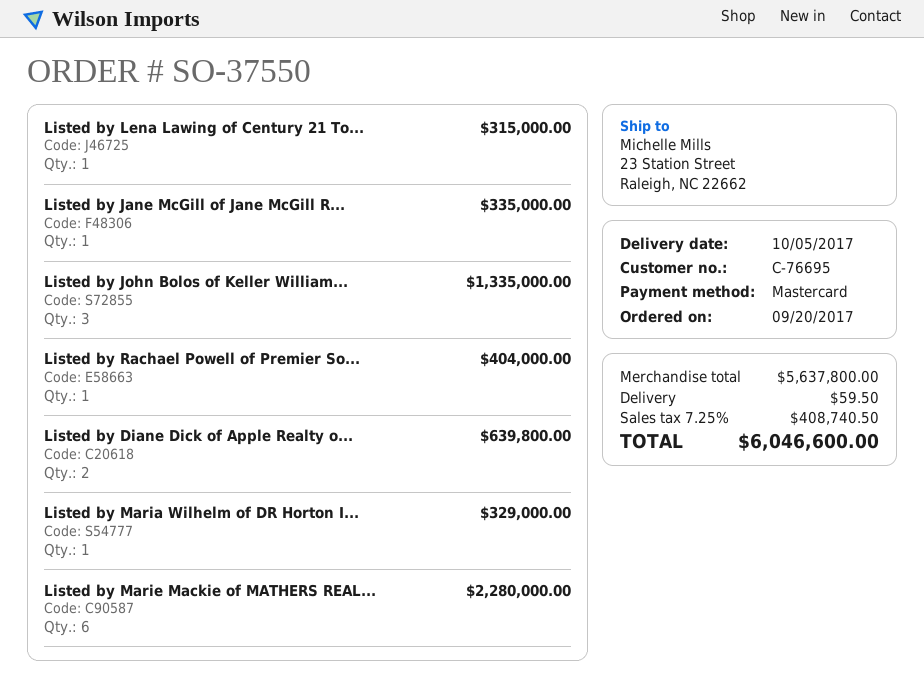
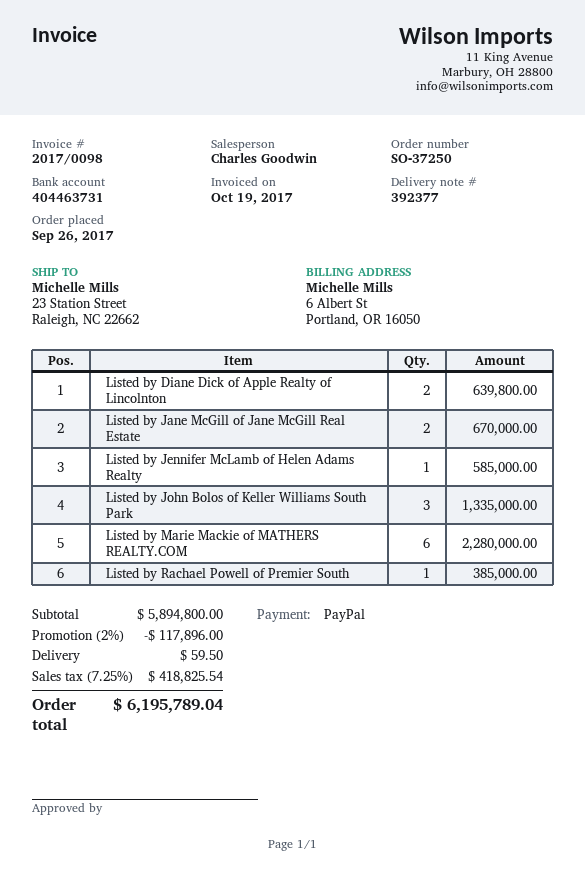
order number: SO-37550 -> SO-37250
order date: 2017-09-20 -> 2017-09-26
payment method: Mastercard -> PayPal
Listed by Lena Lawing of Century 21 To...: 1 for 315000.00 -> none
Listed by Jane McGill of Jane McGill R...: 1 for 335000.00 -> 2 for 670000.00
Listed by Rachael Powell of Premier So...: 1 for 404000.00 -> 1 for 385000.00
Listed by Maria Wilhelm of DR Horton I...: 1 for 329000.00 -> none
Listed by Jennifer McLamb of Helen Adams Realty: none -> 1 for 585000.00
subtotal: 5637800.00 -> 5894800.00
discount: none -> 2% = 117896.00
tax: 7.25% = 408740.50 -> 7.25% = 418825.54
total: 6046600.00 -> 6195789.04

